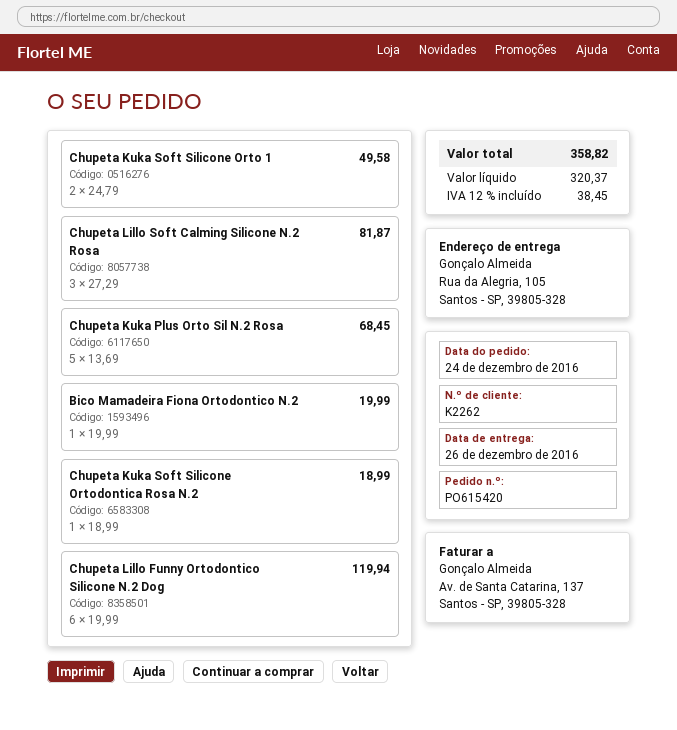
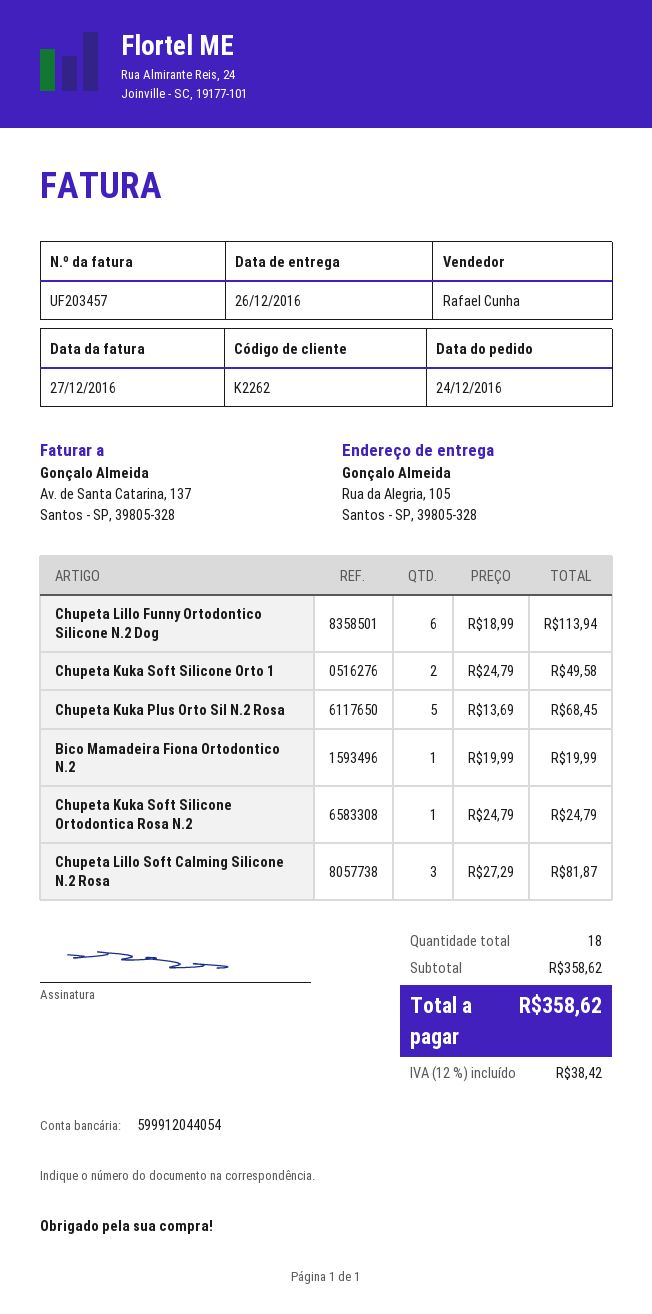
Chupeta Kuka Soft Silicone Ortodontica Rosa N.2: 1 x 18.99 = 18.99 -> 1 x 24.79 = 24.79
Chupeta Lillo Funny Ortodontico Silicone N.2 Dog: 6 x 19.99 = 119.94 -> 6 x 18.99 = 113.94
tax: 12% = 38.45 -> 12% = 38.42
total: 358.82 -> 358.62

